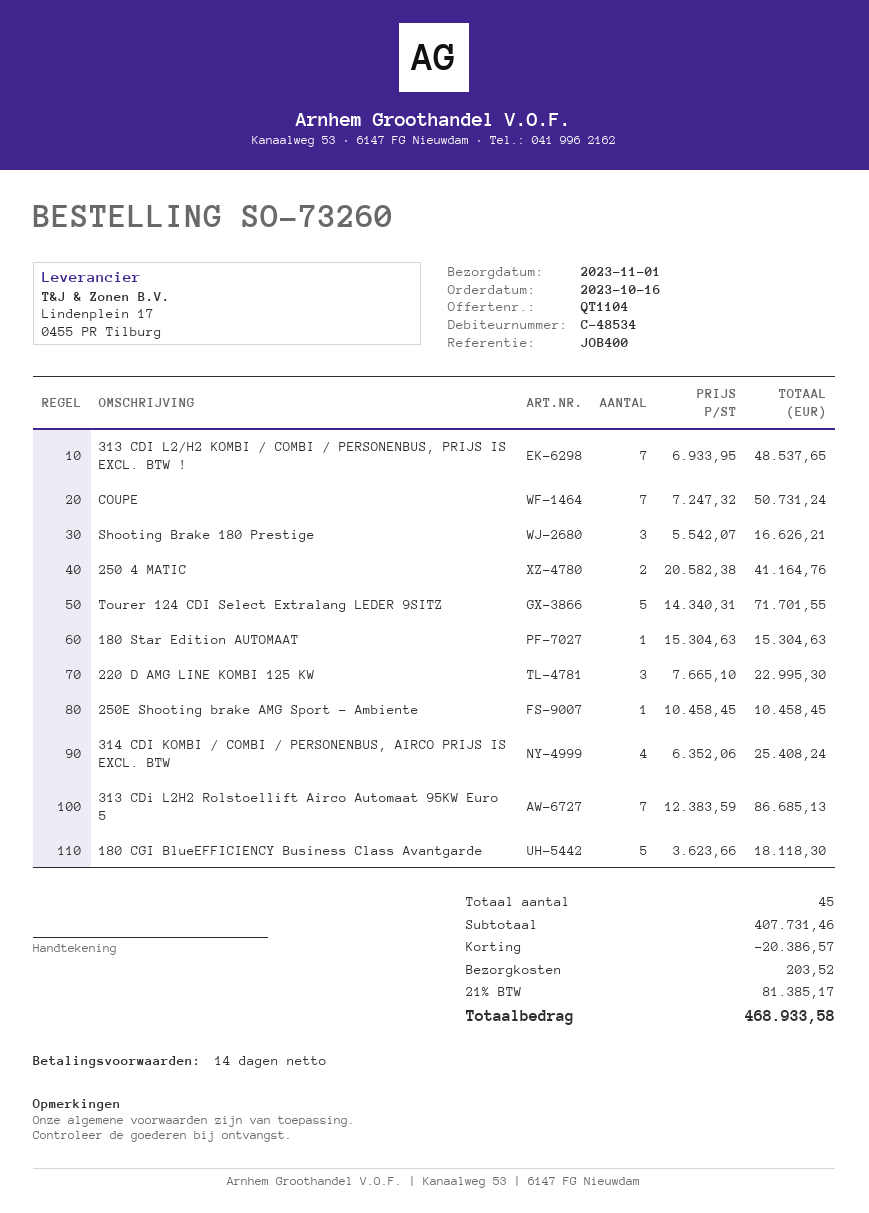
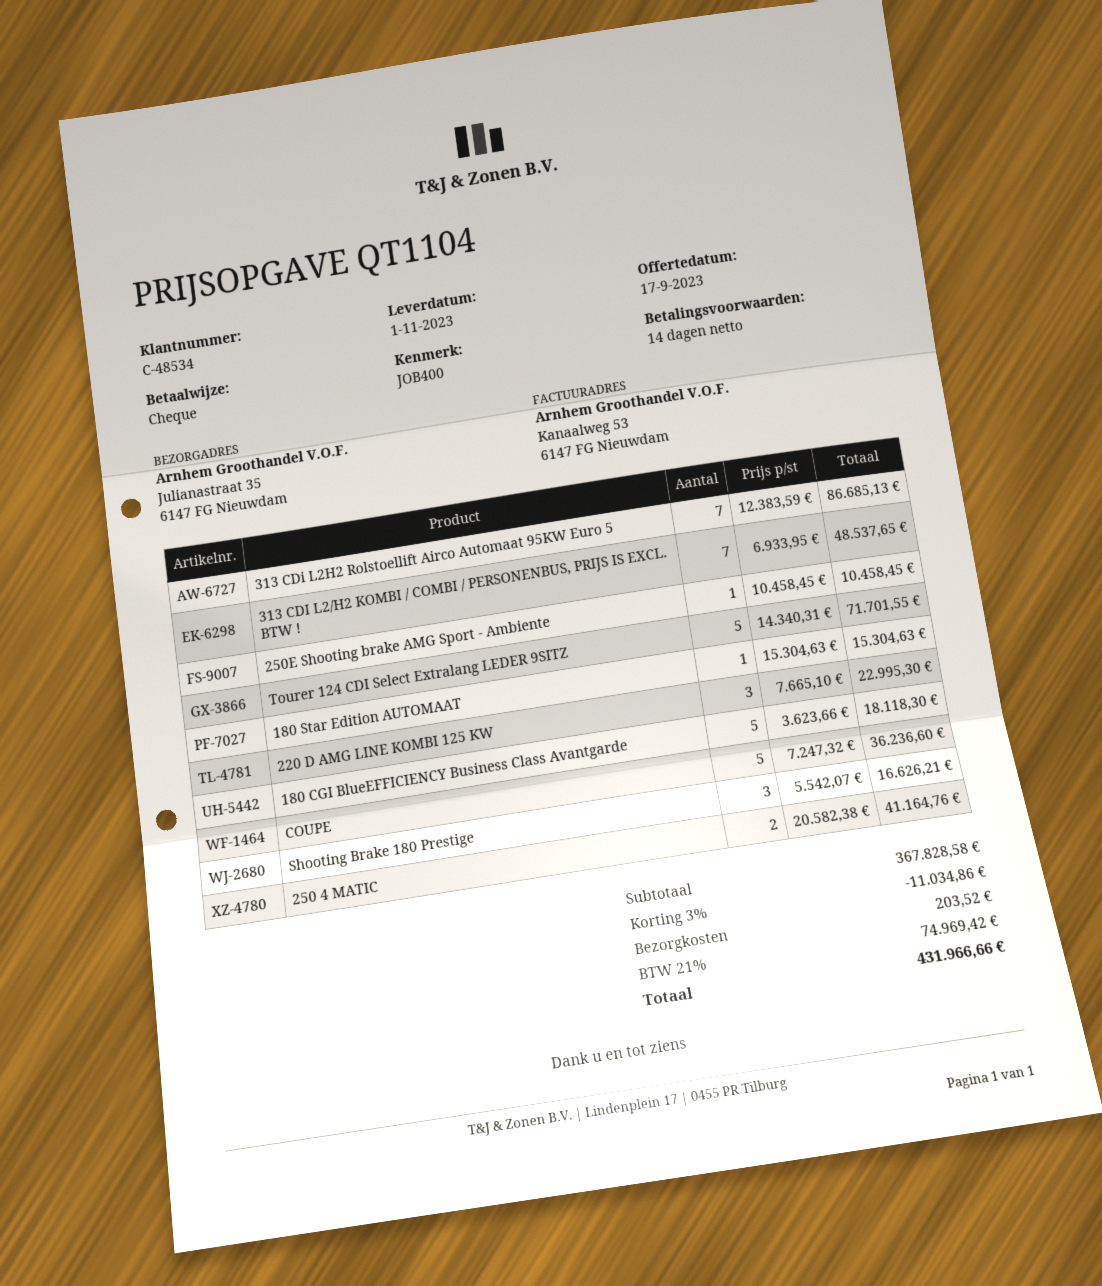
COUPE: 7 x 7247.32 = 50731.24 -> 5 x 7247.32 = 36236.60
314 CDI KOMBI / COMBI / PERSONENBUS, AIRCO PRIJS IS EXCL. BTW: 4 x 6352.06 = 25408.24 -> none
subtotal: 407731.46 -> 367828.58
discount: 20386.57 -> 11034.86
tax: 21% = 81385.17 -> 21% = 74969.42
total: 468933.58 -> 431966.66

